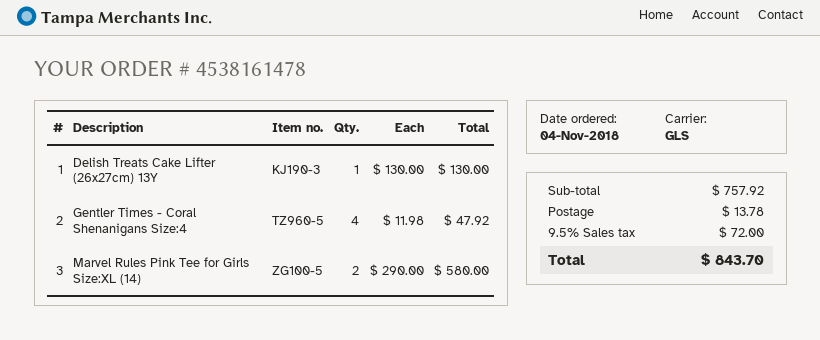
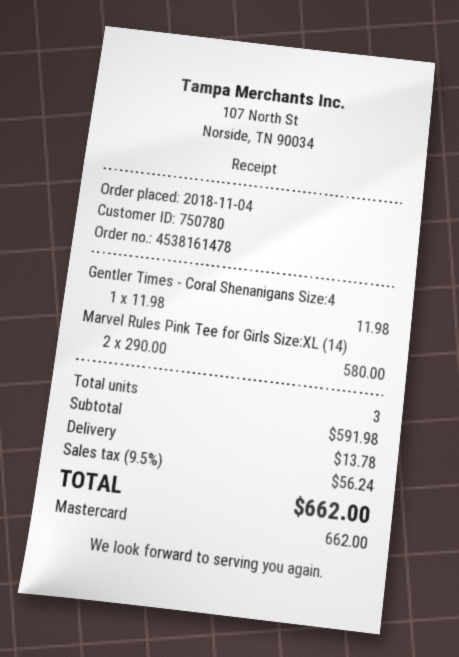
Delish Treats Cake Lifter (26x27cm) 13Y: 1 x 130.00 = 130.00 -> none
Gentler Times - Coral Shenanigans Size:4: 4 x 11.98 = 47.92 -> 1 x 11.98 = 11.98
subtotal: 757.92 -> 591.98
tax: 9.5% = 72.00 -> 9.5% = 56.24
total: 843.70 -> 662.00

